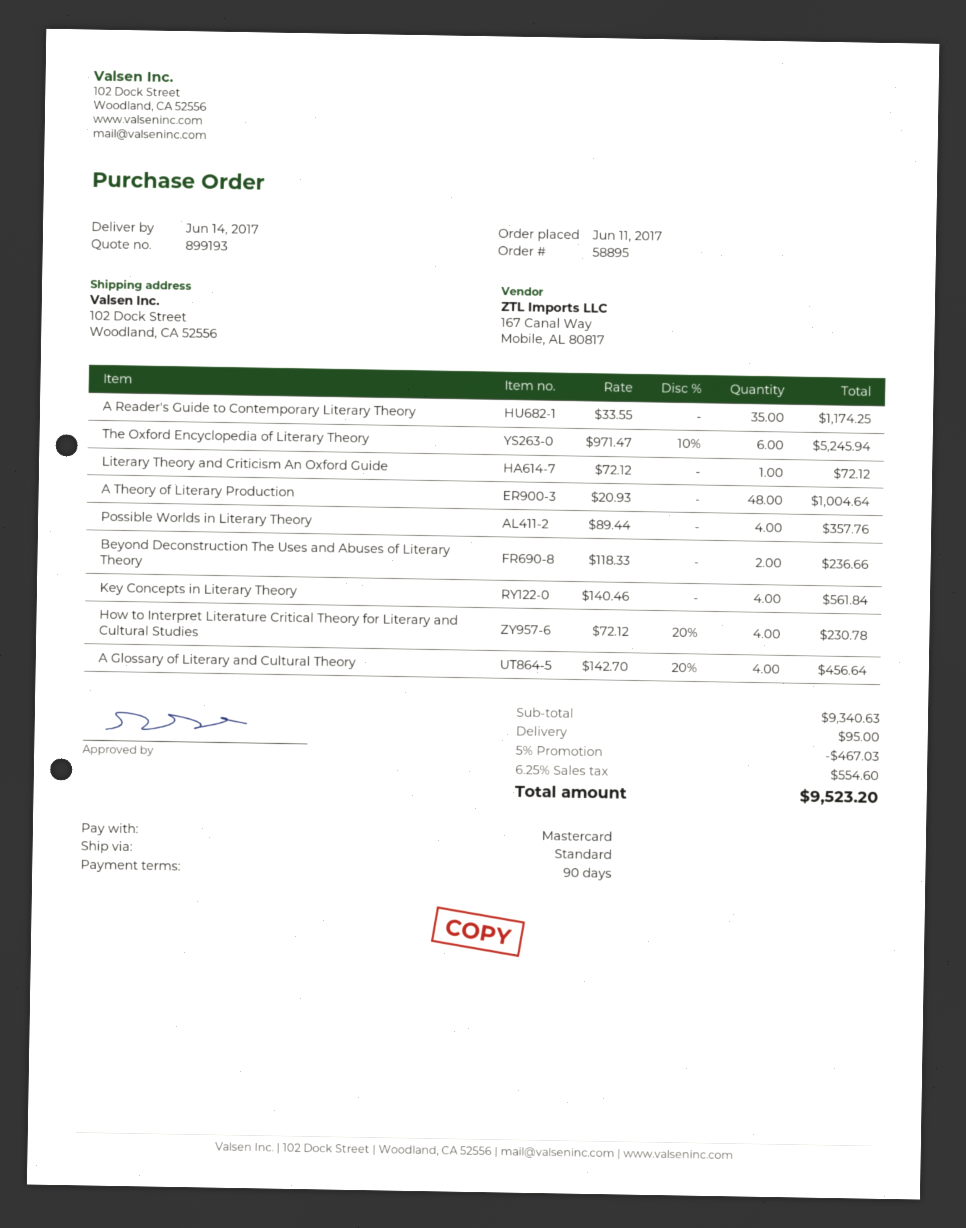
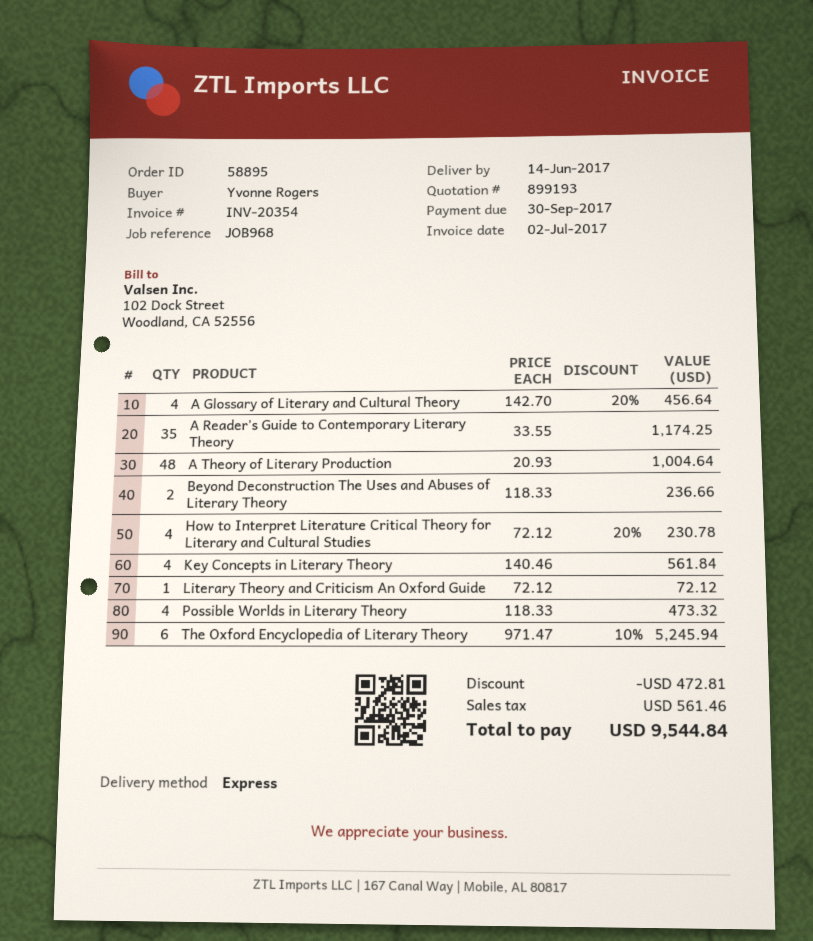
shipping method: standard -> express
Possible Worlds in Literary Theory: 4 x 89.44 = 357.76 -> 4 x 118.33 = 473.32
discount: 467.03 -> 472.81
shipping: 95.00 -> none
tax: 554.60 -> 561.46
total: 9523.20 -> 9544.84

